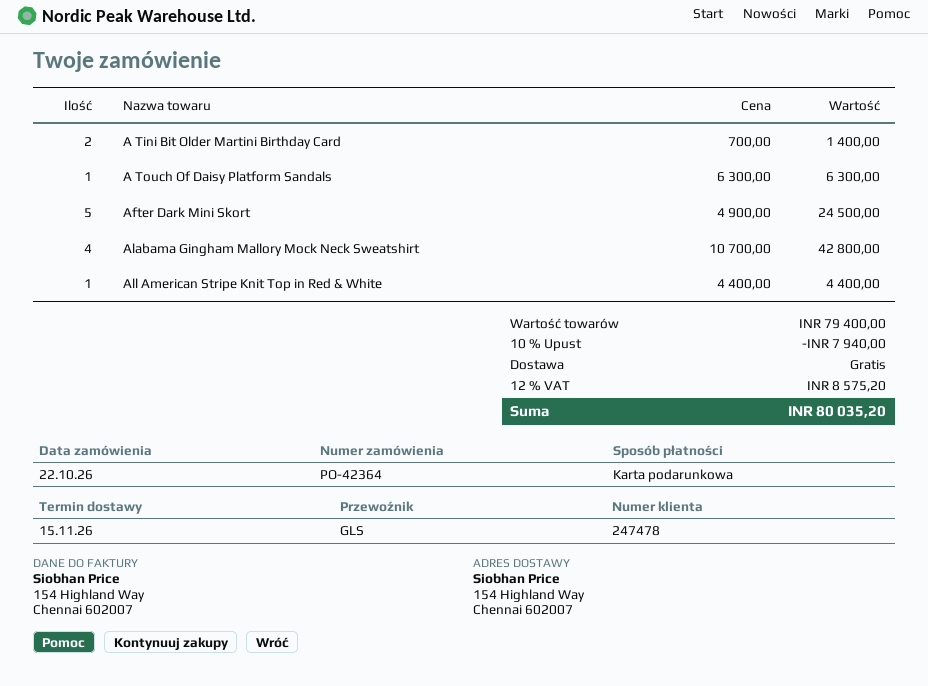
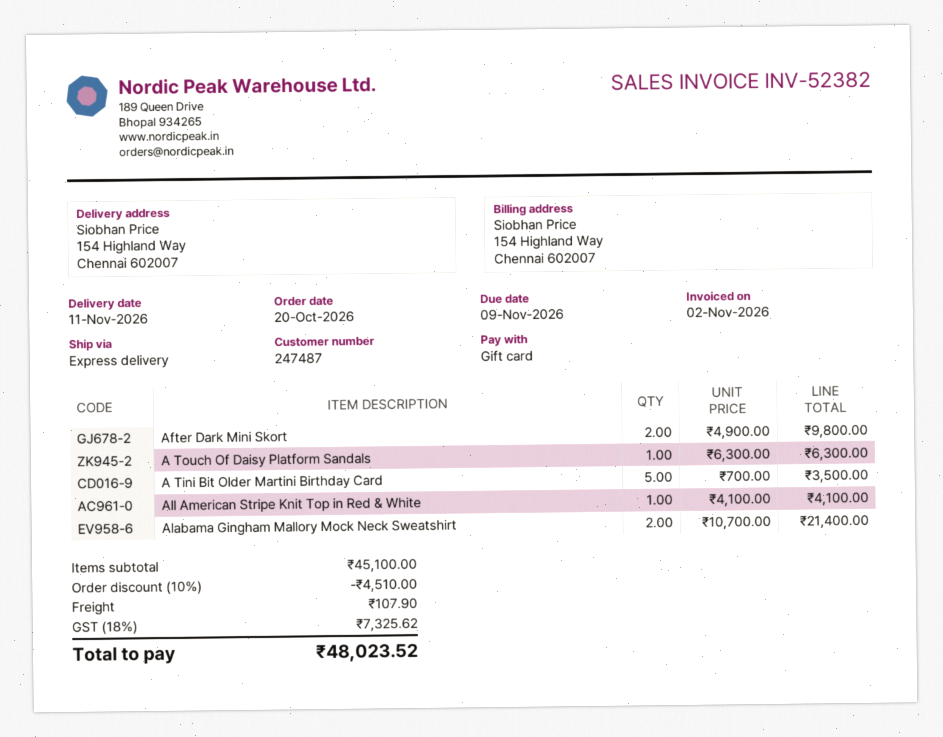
order date: 2026-10-22 -> 2026-10-20
delivery date: 2026-11-15 -> 2026-11-11
customer number: 247478 -> 247487
shipping method: GLS -> express
A Tini Bit Older Martini Birthday Card: 2 x 700.00 = 1400.00 -> 5 x 700.00 = 3500.00
After Dark Mini Skort: 5 x 4900.00 = 24500.00 -> 2 x 4900.00 = 9800.00
Alabama Gingham Mallory Mock Neck Sweatshirt: 4 x 10700.00 = 42800.00 -> 2 x 10700.00 = 21400.00
All American Stripe Knit Top in Red & White: 1 x 4400.00 = 4400.00 -> 1 x 4100.00 = 4100.00
subtotal: 79400.00 -> 45100.00
discount: 10% = 7940.00 -> 10% = 4510.00
shipping: 0.00 -> 107.90
tax: 12% = 8575.20 -> 18% = 7325.62
total: 80035.20 -> 48023.52

